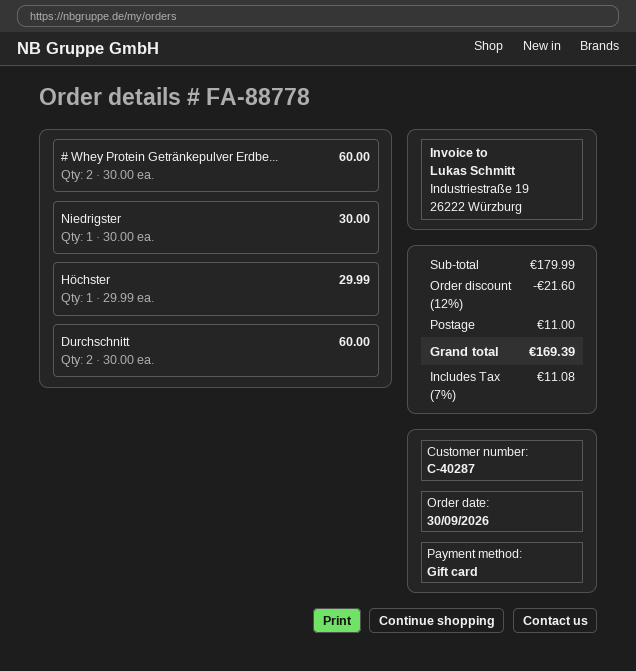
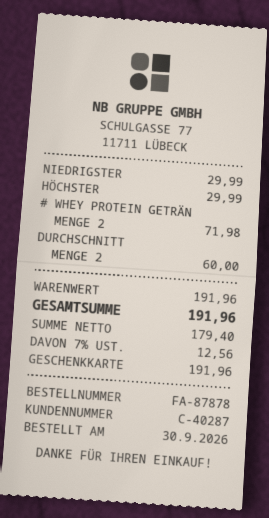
order number: FA-88778 -> FA-87878
# Whey Protein Getränkepulver Erdbe...: 2 for 60.00 -> 2 for 71.98
Niedrigster: 1 for 30.00 -> 1 for 29.99
subtotal: 179.99 -> 191.96
discount: 12% = 21.60 -> none
shipping: 11.00 -> none
tax: 7% = 11.08 -> 7% = 12.56
total: 169.39 -> 191.96

